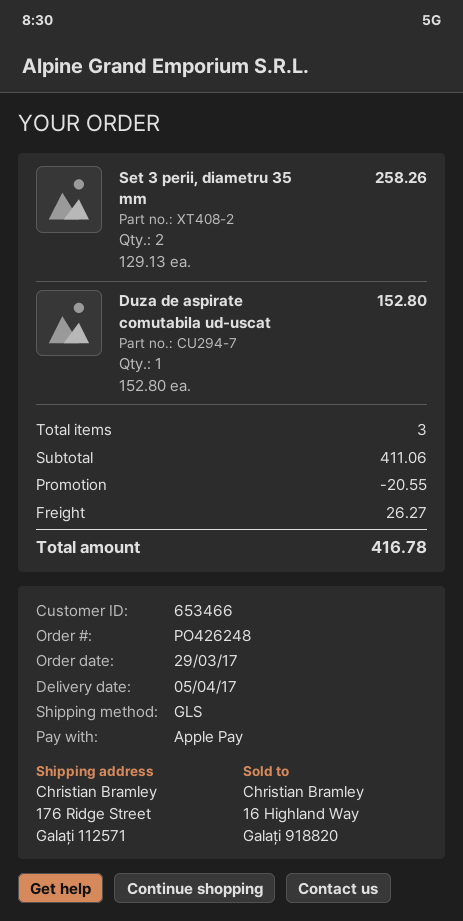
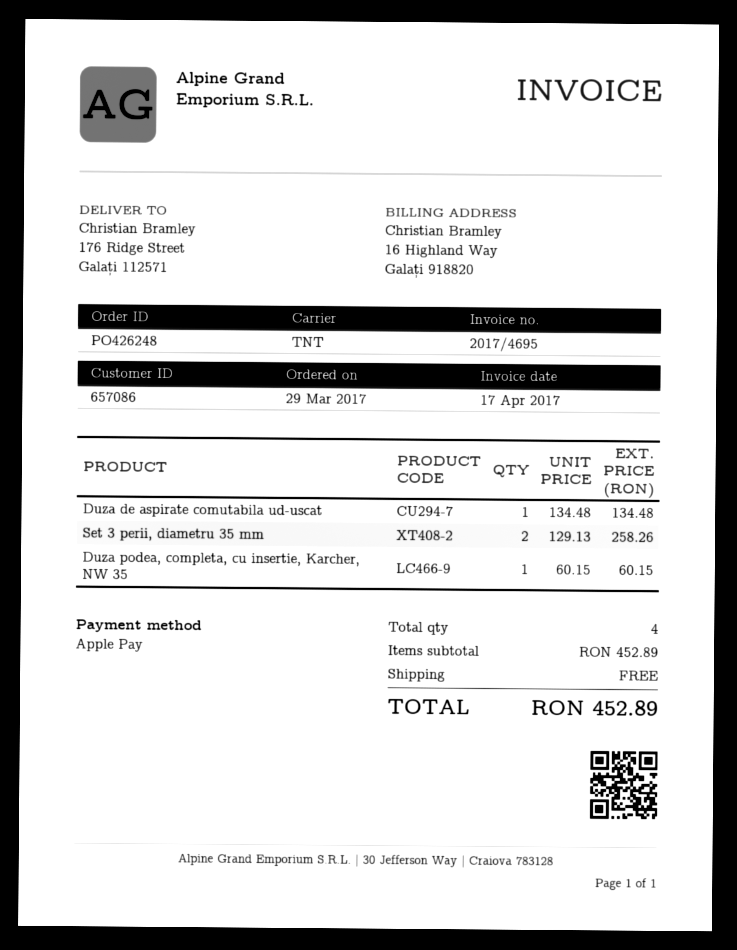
customer number: 653466 -> 657086
shipping method: GLS -> TNT
Duza de aspirate comutabila ud-uscat: 1 x 152.80 = 152.80 -> 1 x 134.48 = 134.48
Duza podea, completa, cu insertie, Karcher, NW 35: none -> 1 x 60.15 = 60.15
total quantity: 3 -> 4
subtotal: 411.06 -> 452.89
discount: 20.55 -> none
shipping: 26.27 -> 0.00
total: 416.78 -> 452.89

